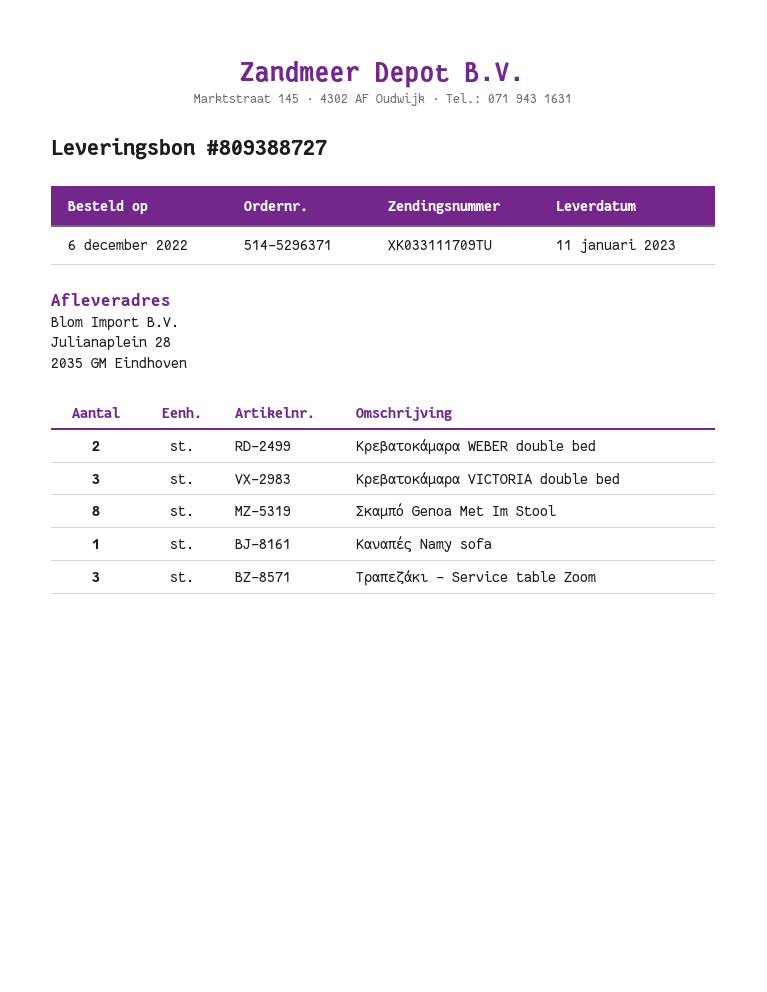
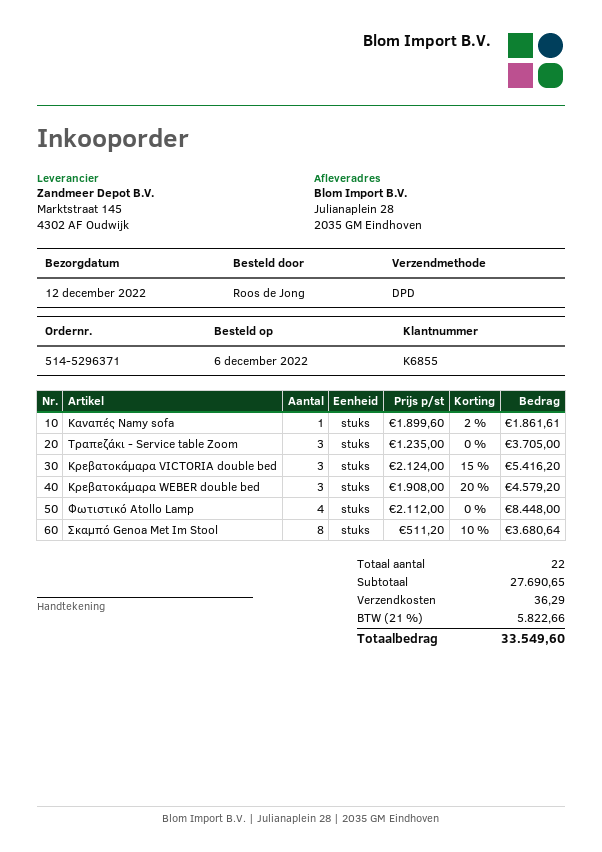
delivery date: 2023-01-11 -> 2022-12-12
Κρεβατοκάμαρα WEBER double bed: 2 -> 3
Φωτιστικό Atollo Lamp: none -> 4

